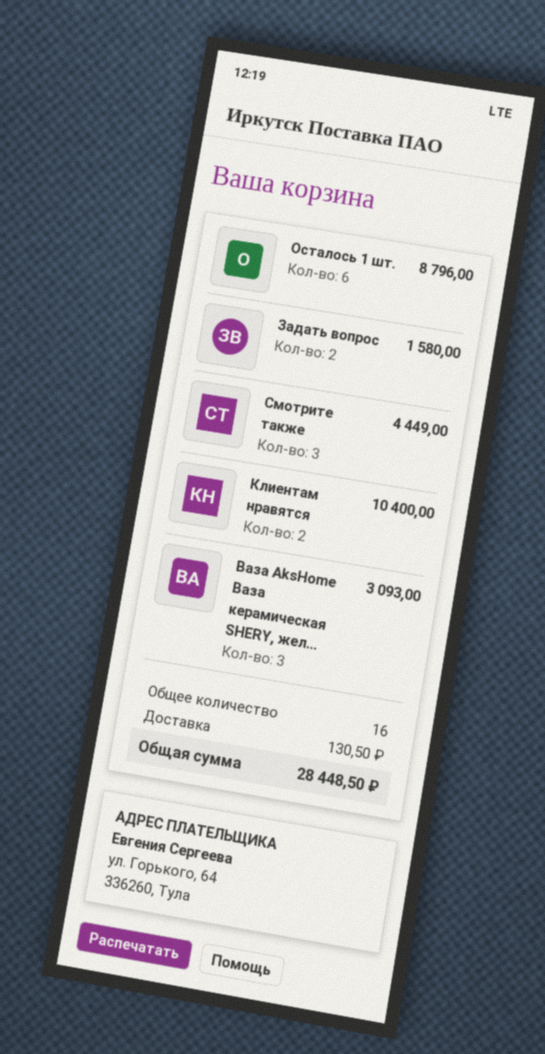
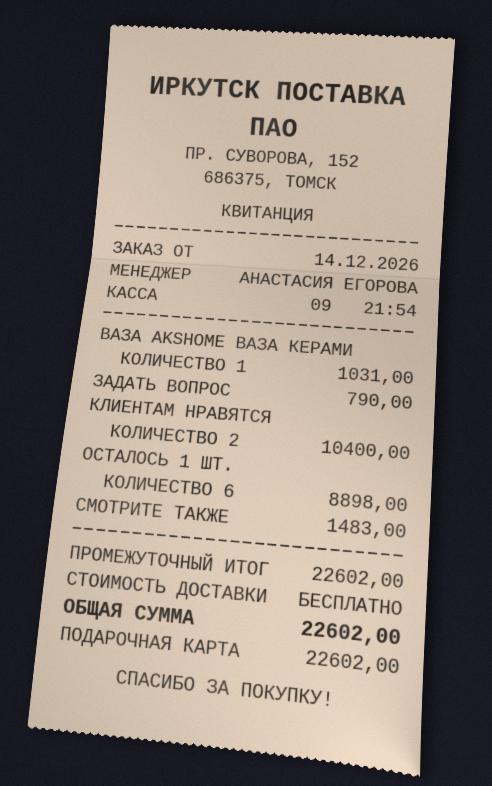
Осталось 1 шт.: 6 for 8796.00 -> 6 for 8898.00
Задать вопрос: 2 for 1580.00 -> 1 for 790.00
Смотрите также: 3 for 4449.00 -> 1 for 1483.00
Ваза AksHome Ваза керамическая SHERY, жел...: 3 for 3093.00 -> 1 for 1031.00
shipping: 130.50 -> 0.00
total: 28448.50 -> 22602.00

